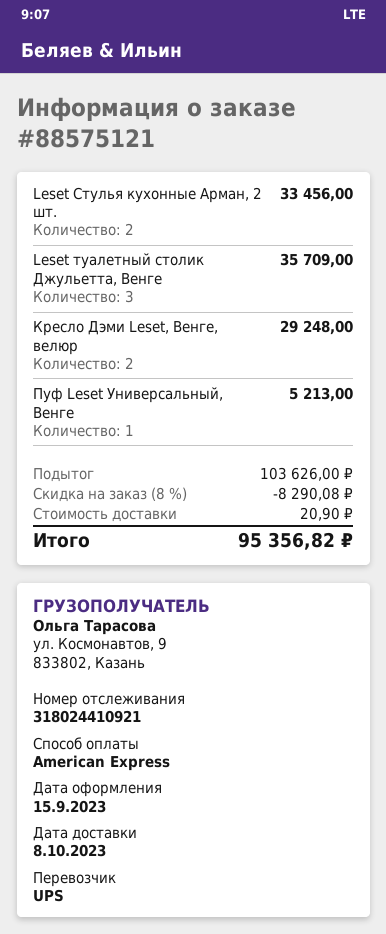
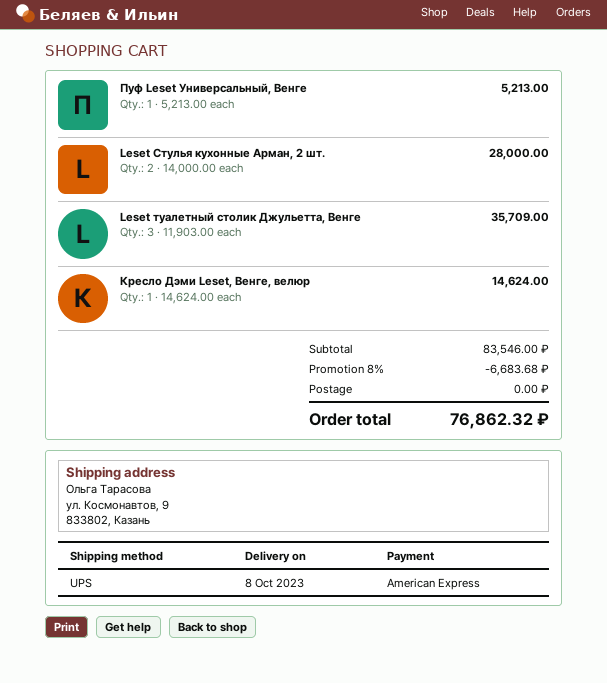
Leset Стулья кухонные Арман, 2 шт.: 2 for 33456.00 -> 2 for 28000.00
Кресло Дэми Leset, Венге, велюр: 2 for 29248.00 -> 1 for 14624.00
subtotal: 103626.00 -> 83546.00
discount: 8% = 8290.08 -> 8% = 6683.68
shipping: 20.90 -> 0.00
total: 95356.82 -> 76862.32

